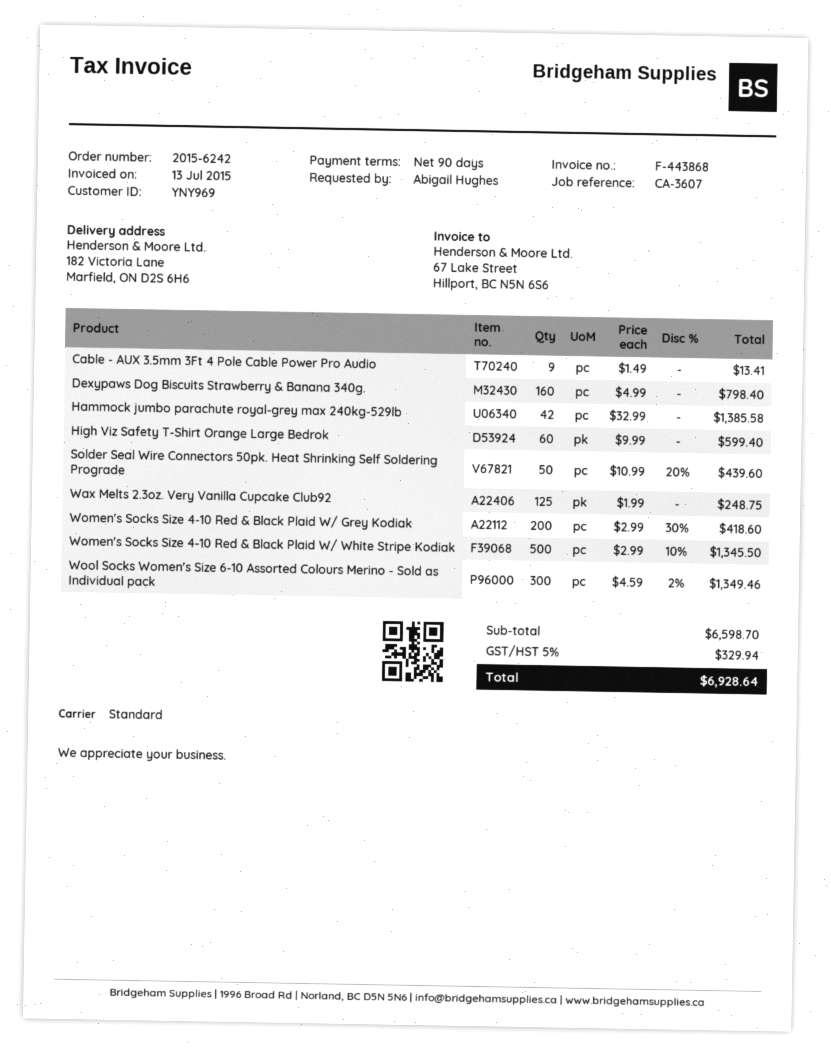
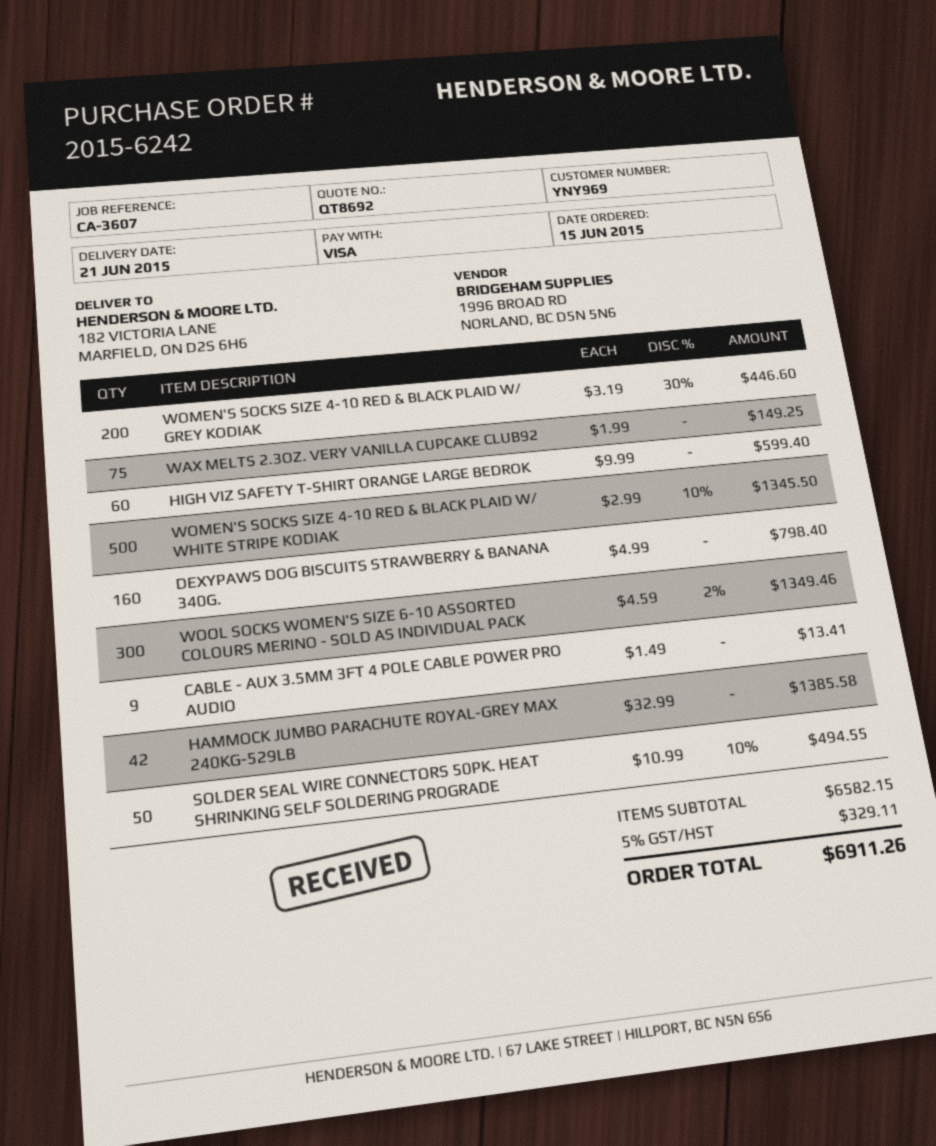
Solder Seal Wire Connectors 50pk. Heat Shrinking Self Soldering Prograde: 50 x 10.99 - 20% = 439.60 -> 50 x 10.99 - 10% = 494.55
Wax Melts 2.3oz. Very Vanilla Cupcake Club92: 125 x 1.99 = 248.75 -> 75 x 1.99 = 149.25
Women's Socks Size 4-10 Red & Black Plaid W/ Grey Kodiak: 200 x 2.99 - 30% = 418.60 -> 200 x 3.19 - 30% = 446.60
subtotal: 6598.70 -> 6582.15
tax: 5% = 329.94 -> 5% = 329.11
total: 6928.64 -> 6911.26

